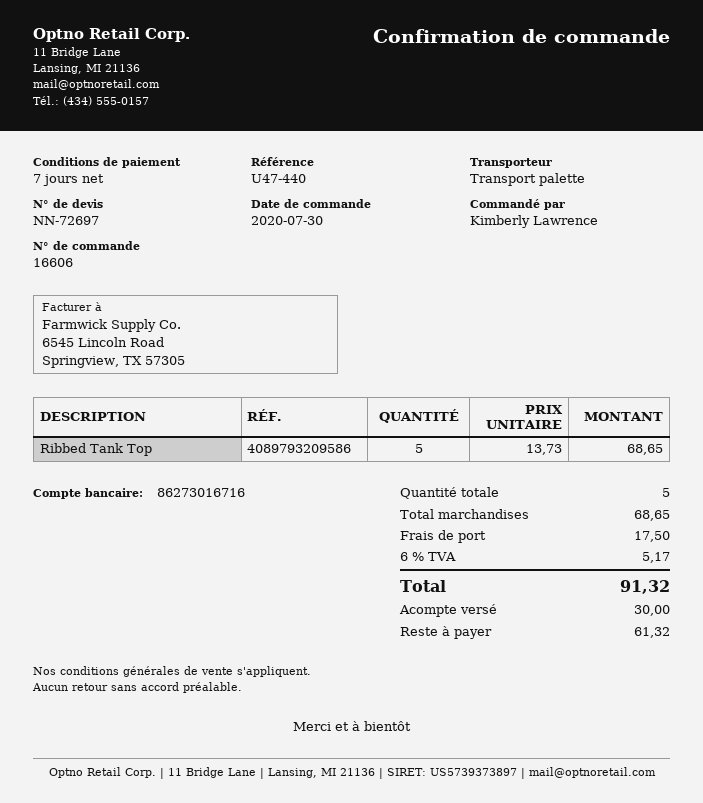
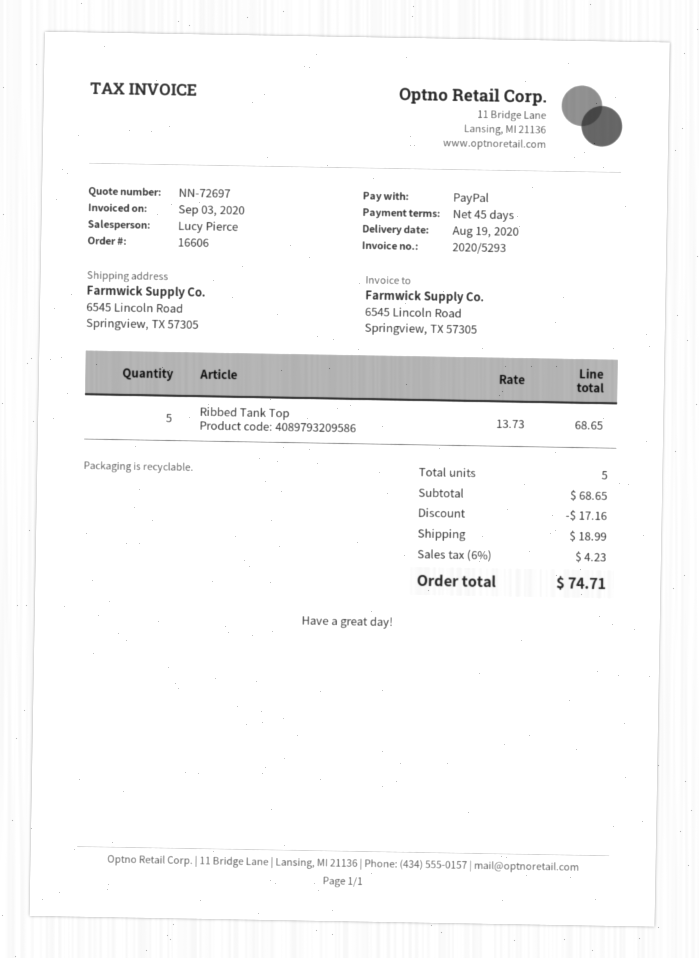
payment terms: 7 days -> 45 days
discount: none -> 17.16
shipping: 17.50 -> 18.99
tax: 6% = 5.17 -> 6% = 4.23
total: 91.32 -> 74.71

